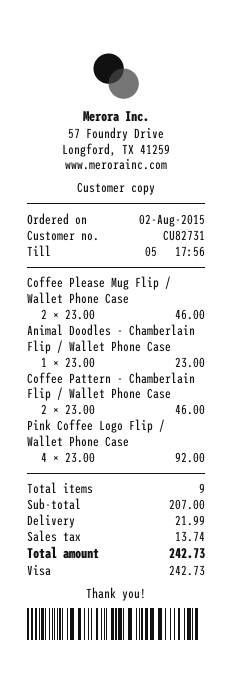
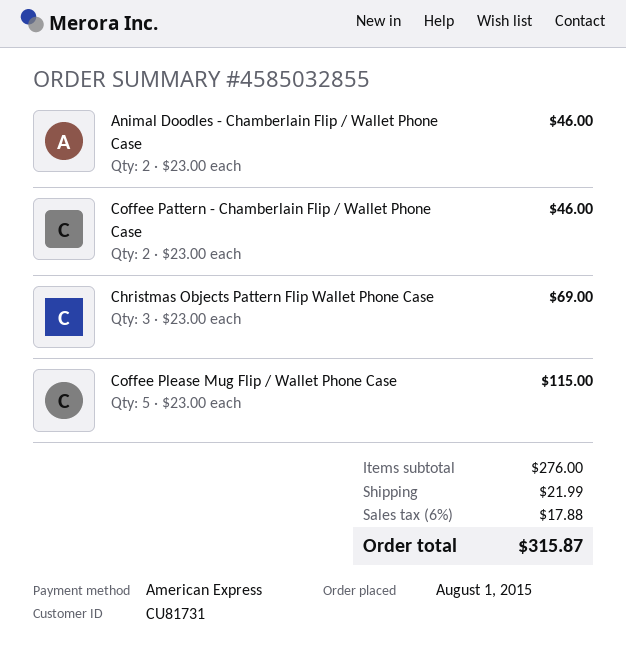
order date: 2015-08-02 -> 2015-08-01
customer number: CU82731 -> CU81731
payment method: Visa -> American Express
Coffee Please Mug Flip / Wallet Phone Case: 2 x 23.00 = 46.00 -> 5 x 23.00 = 115.00
Animal Doodles - Chamberlain Flip / Wallet Phone Case: 1 x 23.00 = 23.00 -> 2 x 23.00 = 46.00
Pink Coffee Logo Flip / Wallet Phone Case: 4 x 23.00 = 92.00 -> none
Christmas Objects Pattern Flip Wallet Phone Case: none -> 3 x 23.00 = 69.00
subtotal: 207.00 -> 276.00
tax: 13.74 -> 17.88
total: 242.73 -> 315.87

